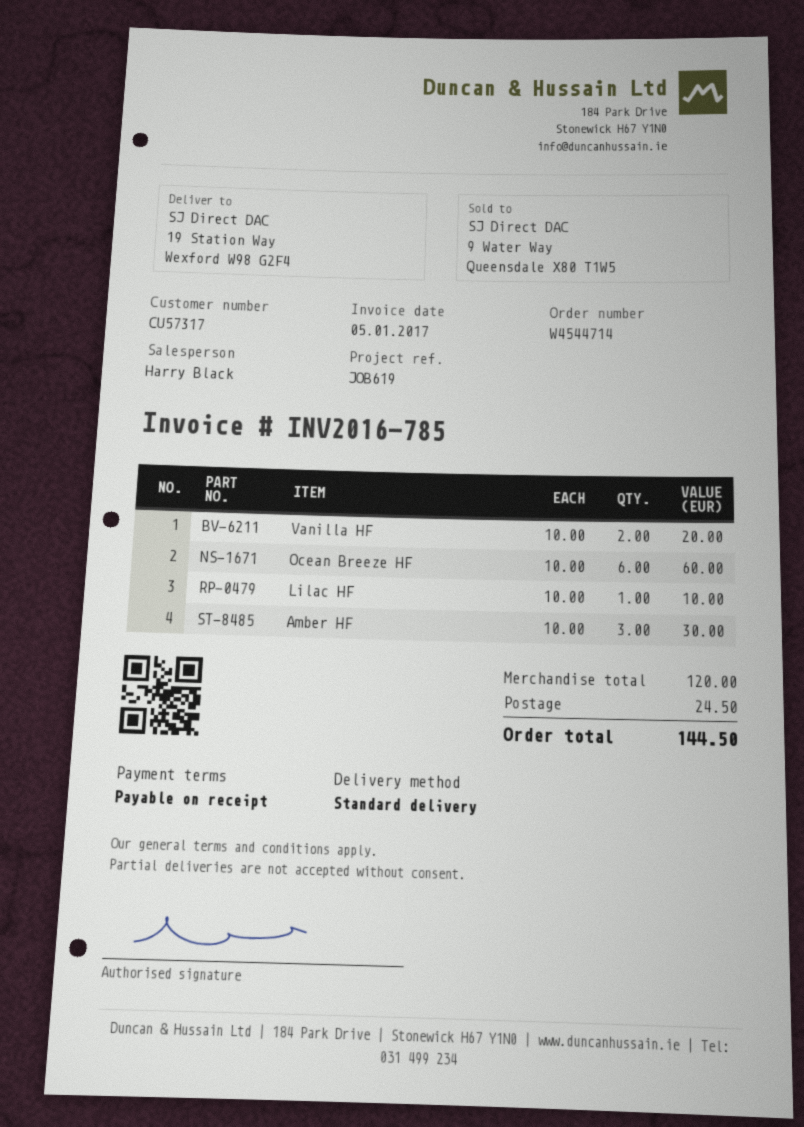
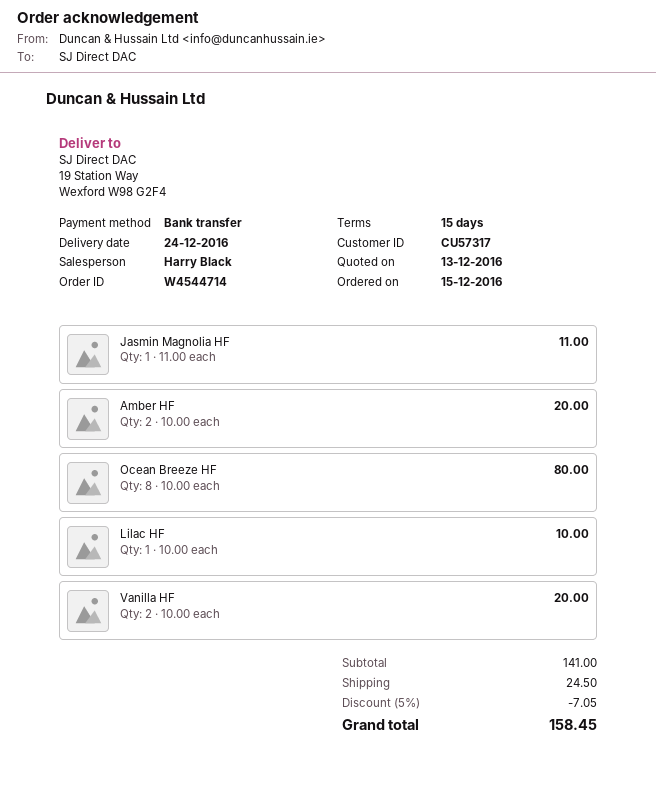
payment terms: on receipt -> 15 days
Ocean Breeze HF: 6 x 10.00 = 60.00 -> 8 x 10.00 = 80.00
Amber HF: 3 x 10.00 = 30.00 -> 2 x 10.00 = 20.00
Jasmin Magnolia HF: none -> 1 x 11.00 = 11.00
subtotal: 120.00 -> 141.00
discount: none -> 5% = 7.05
total: 144.50 -> 158.45

